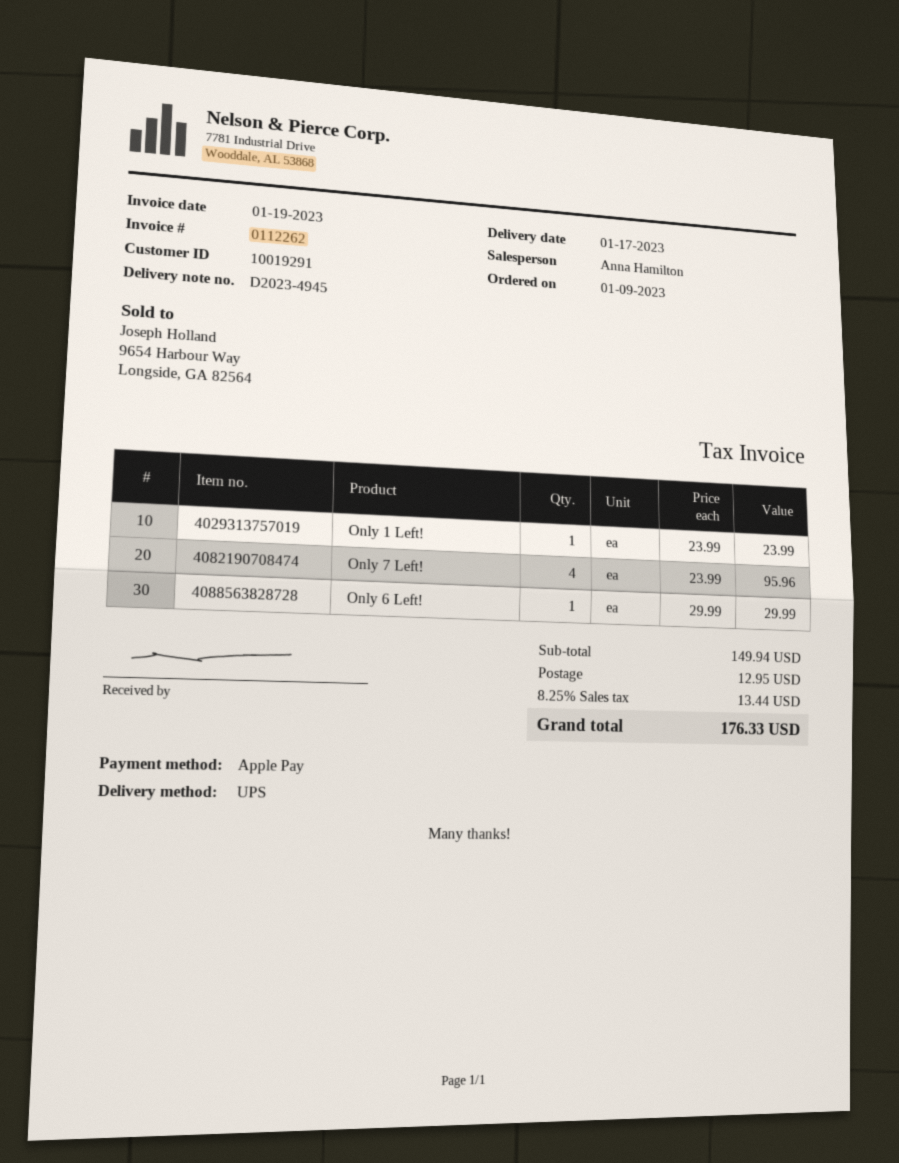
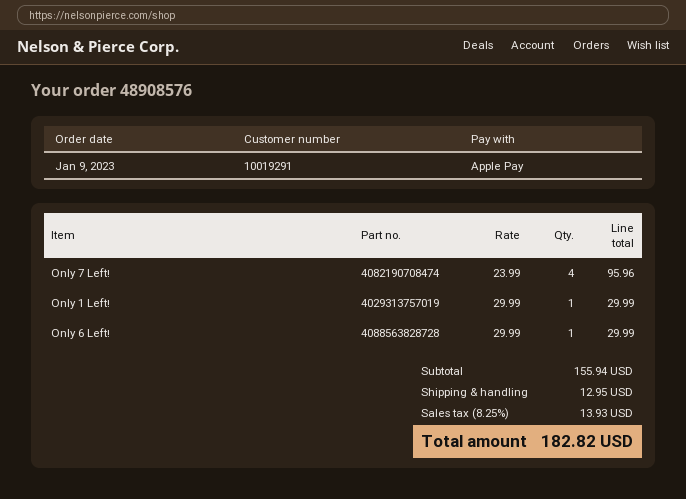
Only 1 Left!: 1 x 23.99 = 23.99 -> 1 x 29.99 = 29.99
subtotal: 149.94 -> 155.94
tax: 8.25% = 13.44 -> 8.25% = 13.93
total: 176.33 -> 182.82

